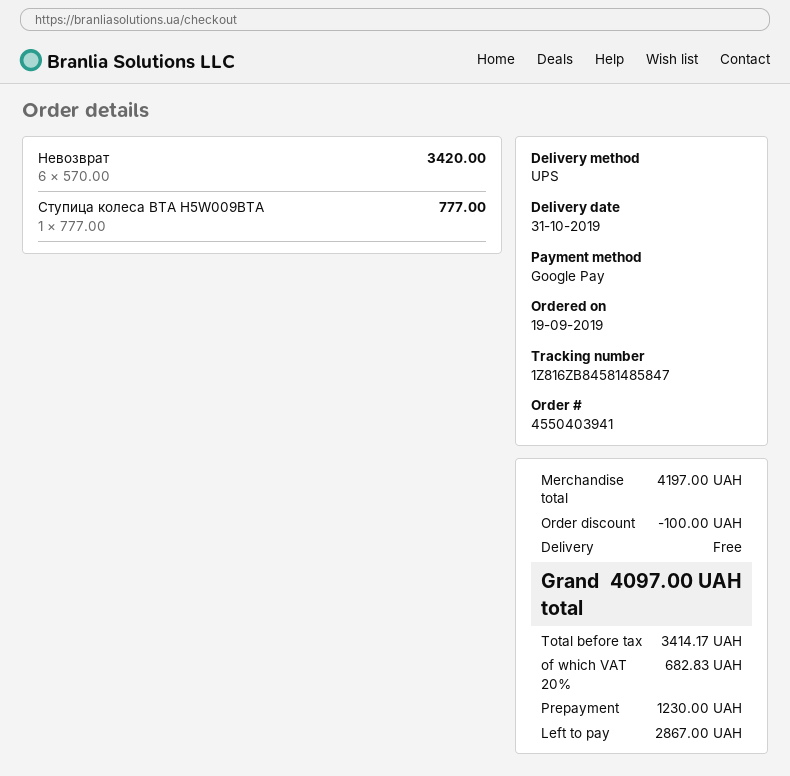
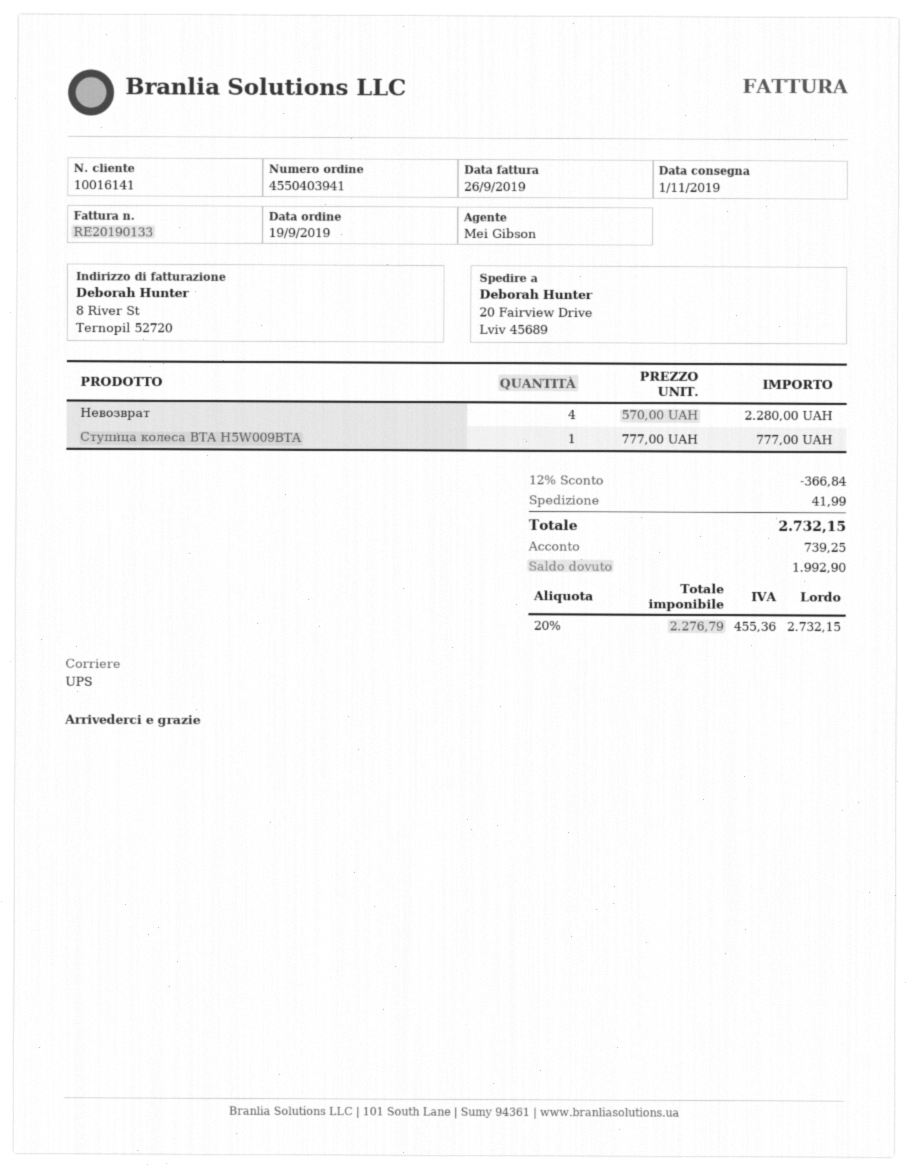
delivery date: 2019-10-31 -> 2019-11-01
Невозврат: 6 x 570.00 = 3420.00 -> 4 x 570.00 = 2280.00
discount: 100.00 -> 366.84
shipping: 0.00 -> 41.99
net: 3414.17 -> 2276.79
tax: 20% = 682.83 -> 20% = 455.36
total: 4097.00 -> 2732.15
deposit: 1230.00 -> 739.25
balance: 2867.00 -> 1992.90

